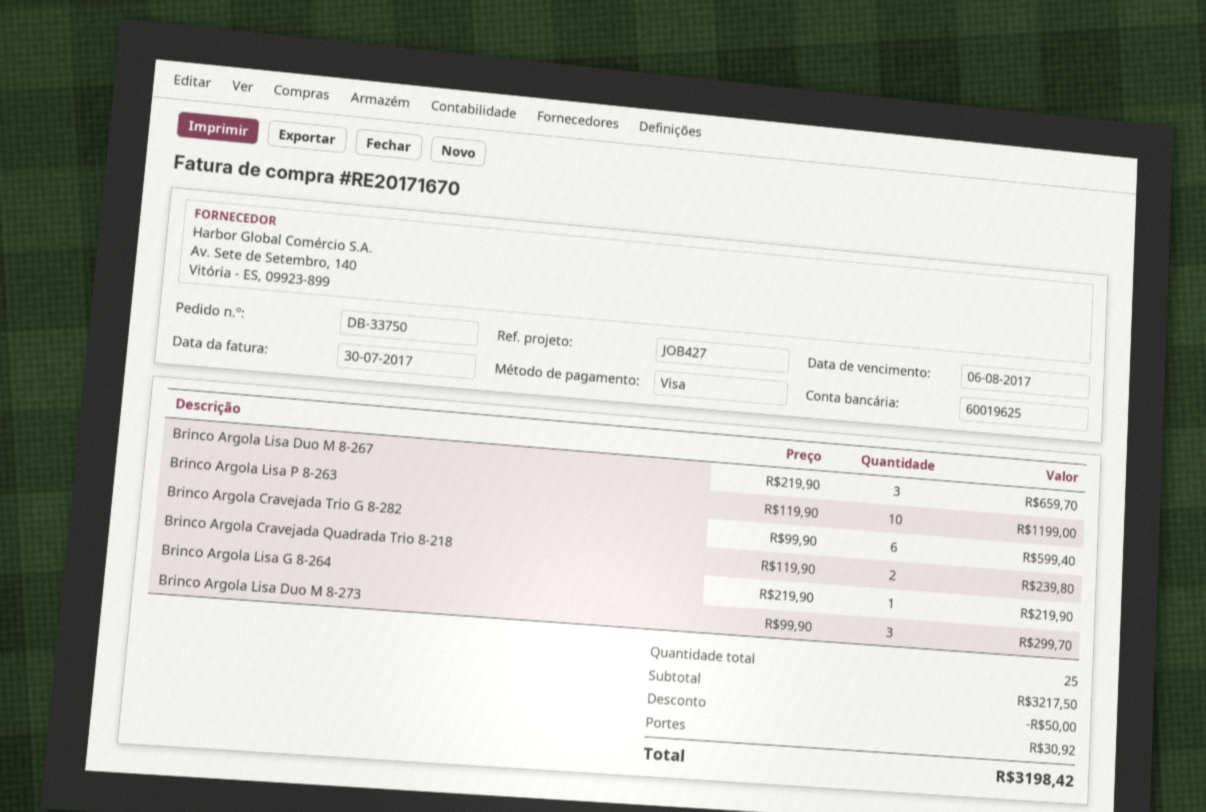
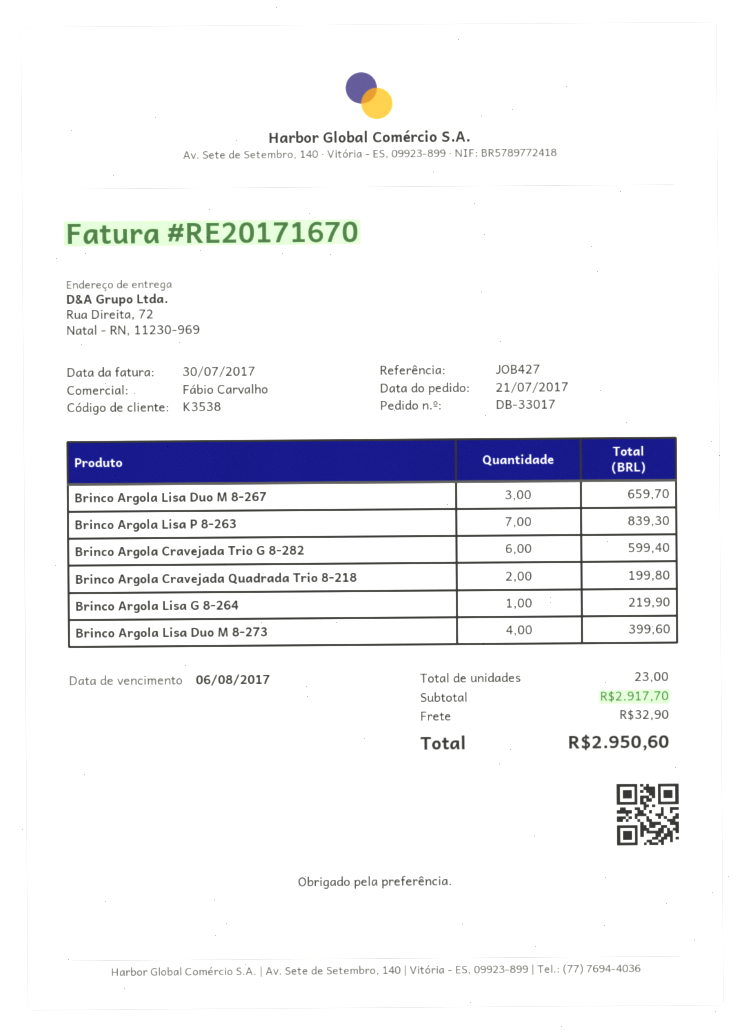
order number: DB-33750 -> DB-33017
Brinco Argola Lisa P 8-263: 10 for 1199.00 -> 7 for 839.30
Brinco Argola Cravejada Quadrada Trio 8-218: 2 for 239.80 -> 2 for 199.80
Brinco Argola Lisa Duo M 8-273: 3 for 299.70 -> 4 for 399.60
total quantity: 25 -> 23
subtotal: 3217.50 -> 2917.70
discount: 50.00 -> none
shipping: 30.92 -> 32.90
total: 3198.42 -> 2950.60

